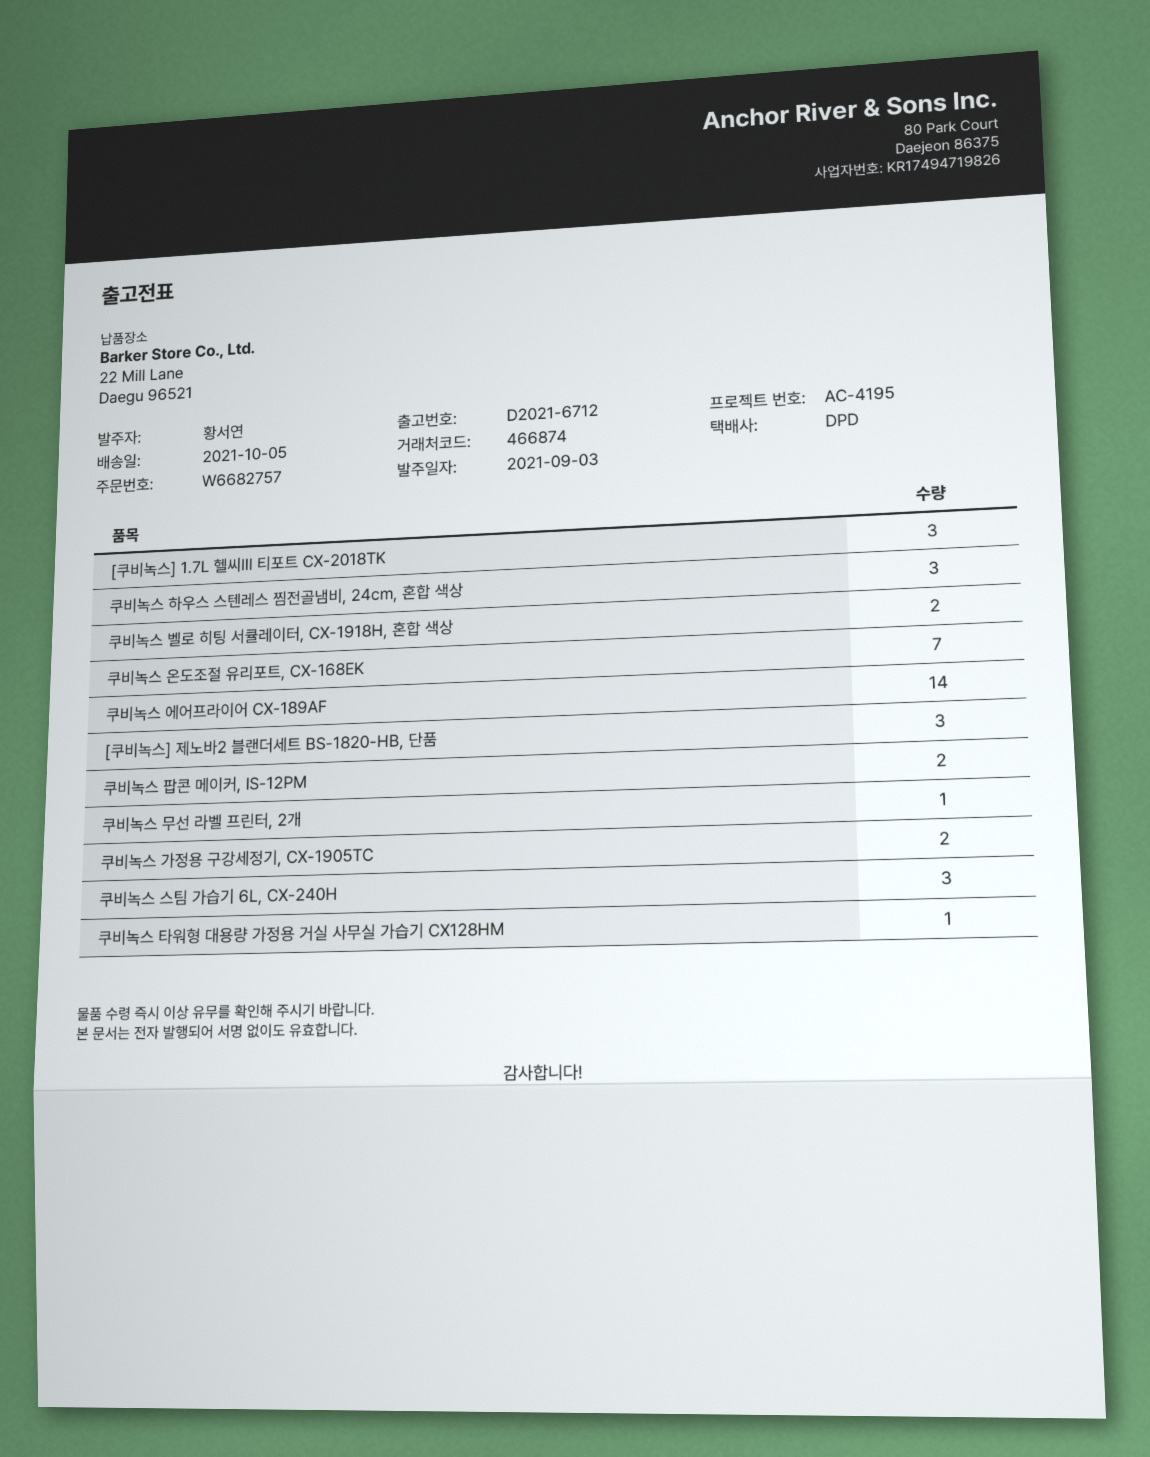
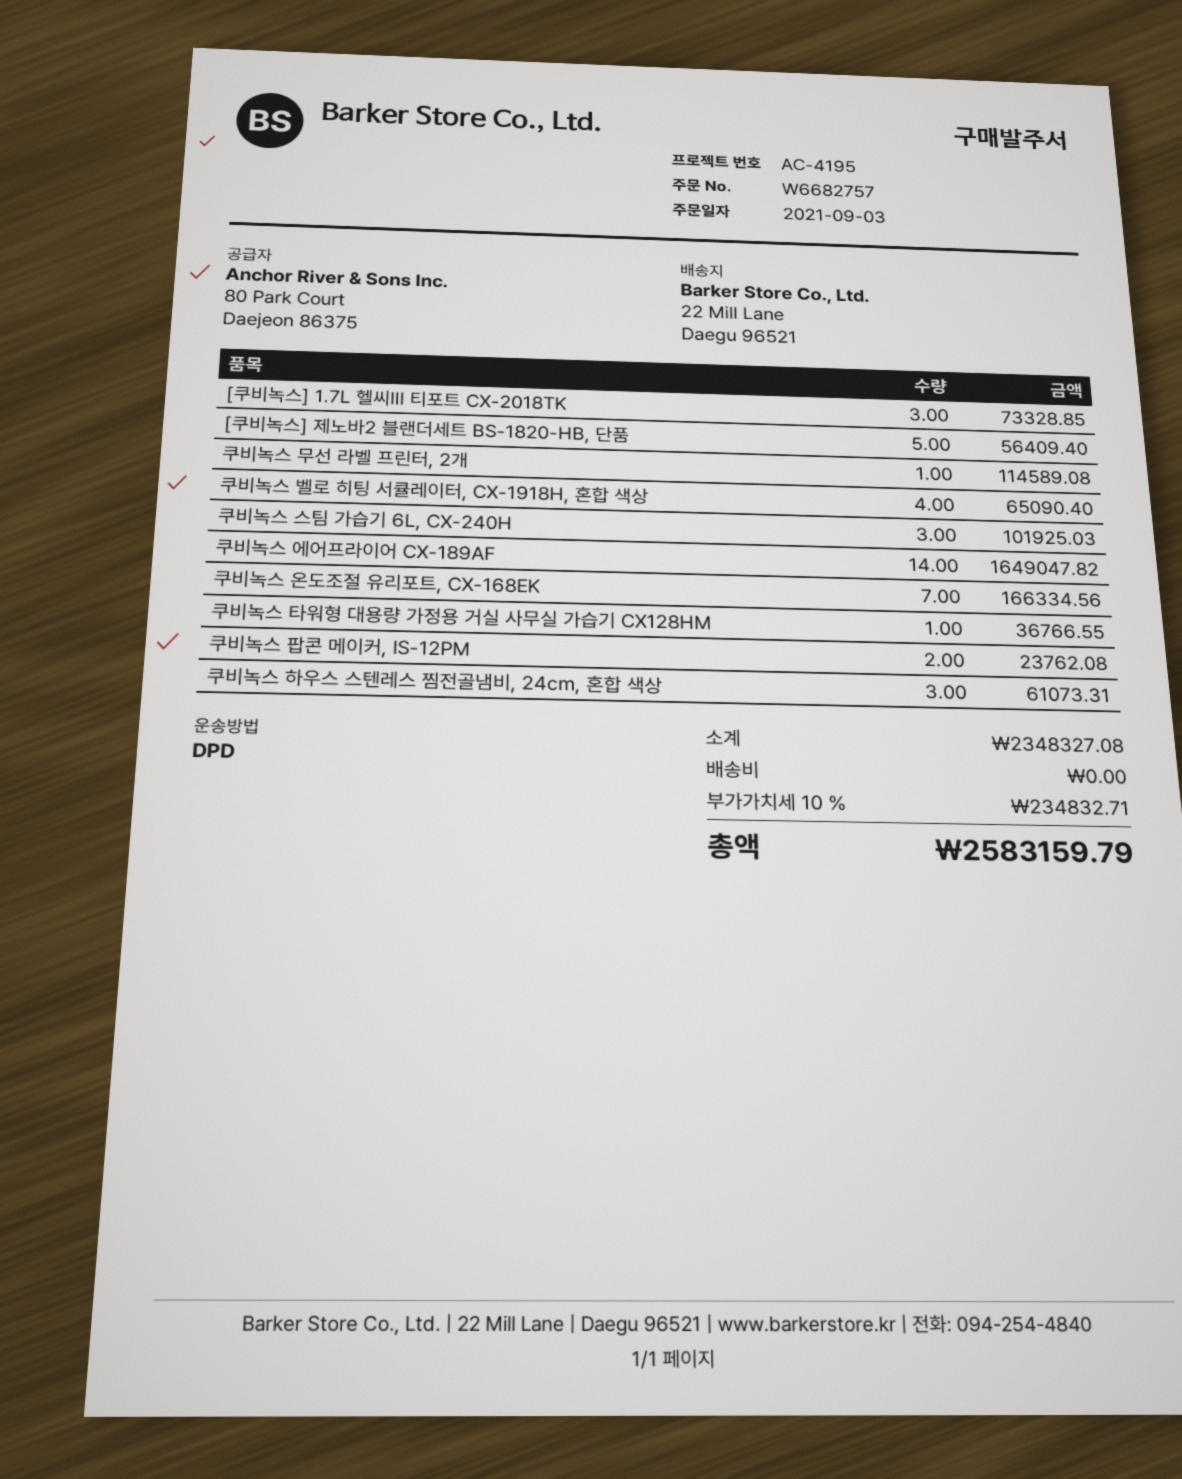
쿠비녹스 벨로 히팅 서큘레이터, CX-1918H, 혼합 색상: 2 -> 4
[쿠비녹스] 제노바2 블랜더세트 BS-1820-HB, 단품: 3 -> 5
쿠비녹스 가정용 구강세정기, CX-1905TC: 2 -> none

